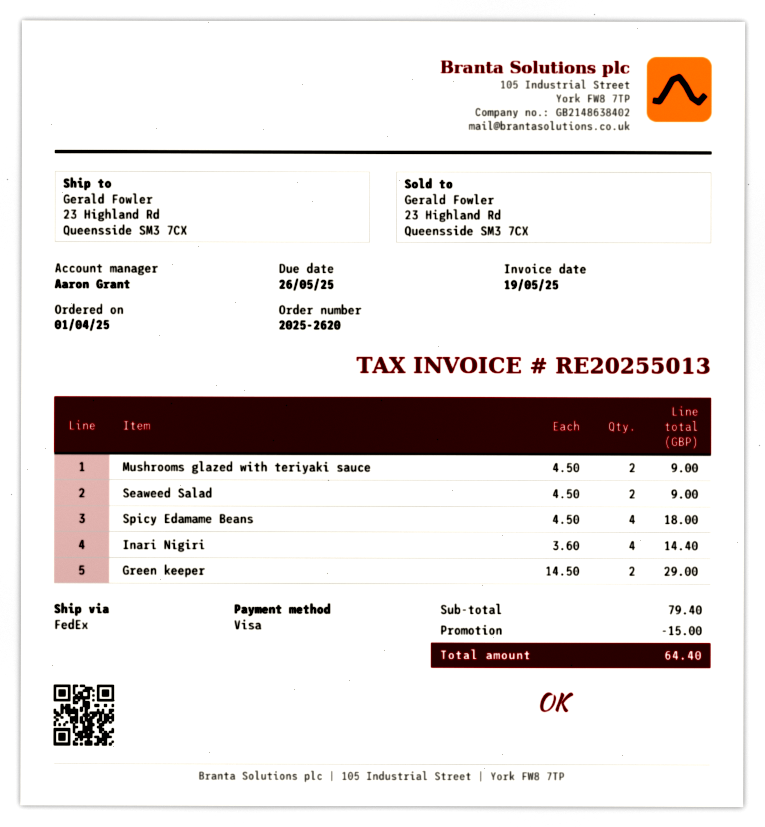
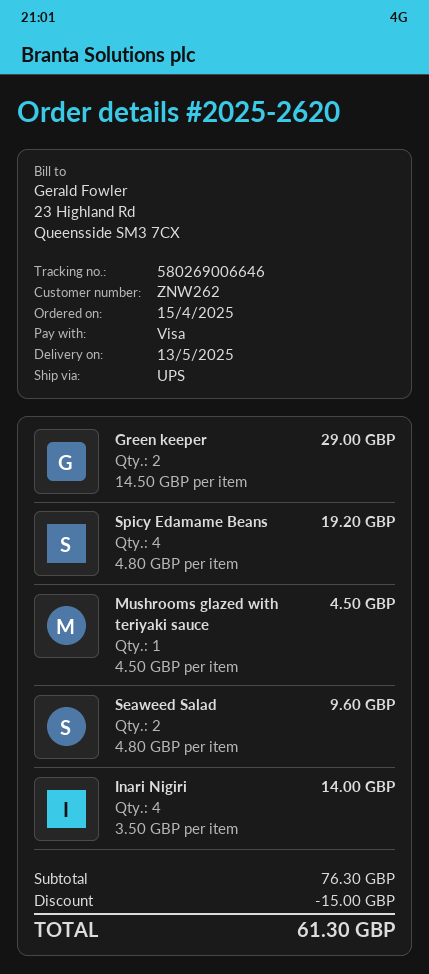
order date: 2025-04-01 -> 2025-04-15
shipping method: FedEx -> UPS
Mushrooms glazed with teriyaki sauce: 2 x 4.50 = 9.00 -> 1 x 4.50 = 4.50
Seaweed Salad: 2 x 4.50 = 9.00 -> 2 x 4.80 = 9.60
Spicy Edamame Beans: 4 x 4.50 = 18.00 -> 4 x 4.80 = 19.20
Inari Nigiri: 4 x 3.60 = 14.40 -> 4 x 3.50 = 14.00
subtotal: 79.40 -> 76.30
total: 64.40 -> 61.30

